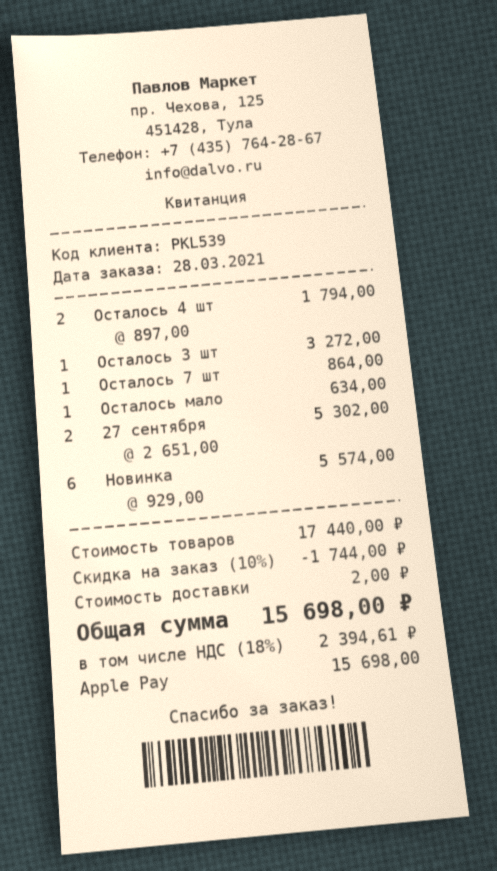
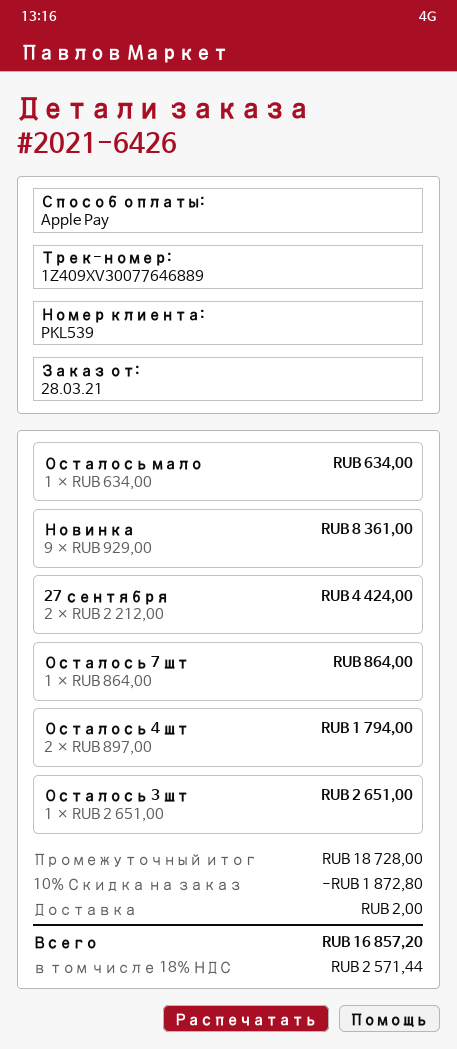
Осталось 3 шт: 1 x 3272.00 = 3272.00 -> 1 x 2651.00 = 2651.00
27 сентября: 2 x 2651.00 = 5302.00 -> 2 x 2212.00 = 4424.00
Новинка: 6 x 929.00 = 5574.00 -> 9 x 929.00 = 8361.00
subtotal: 17440.00 -> 18728.00
discount: 10% = 1744.00 -> 10% = 1872.80
tax: 18% = 2394.61 -> 18% = 2571.44
total: 15698.00 -> 16857.20

